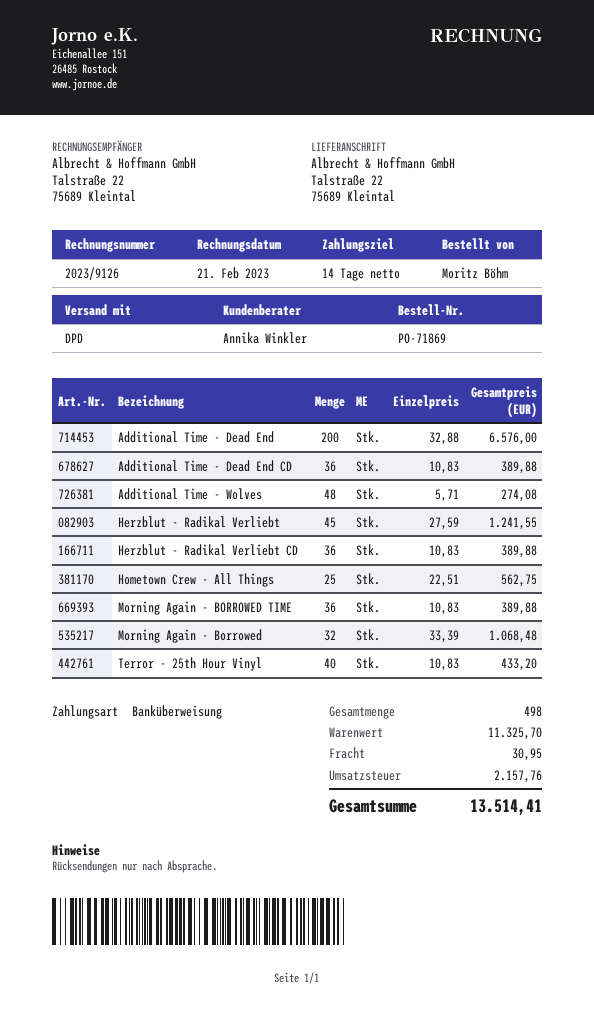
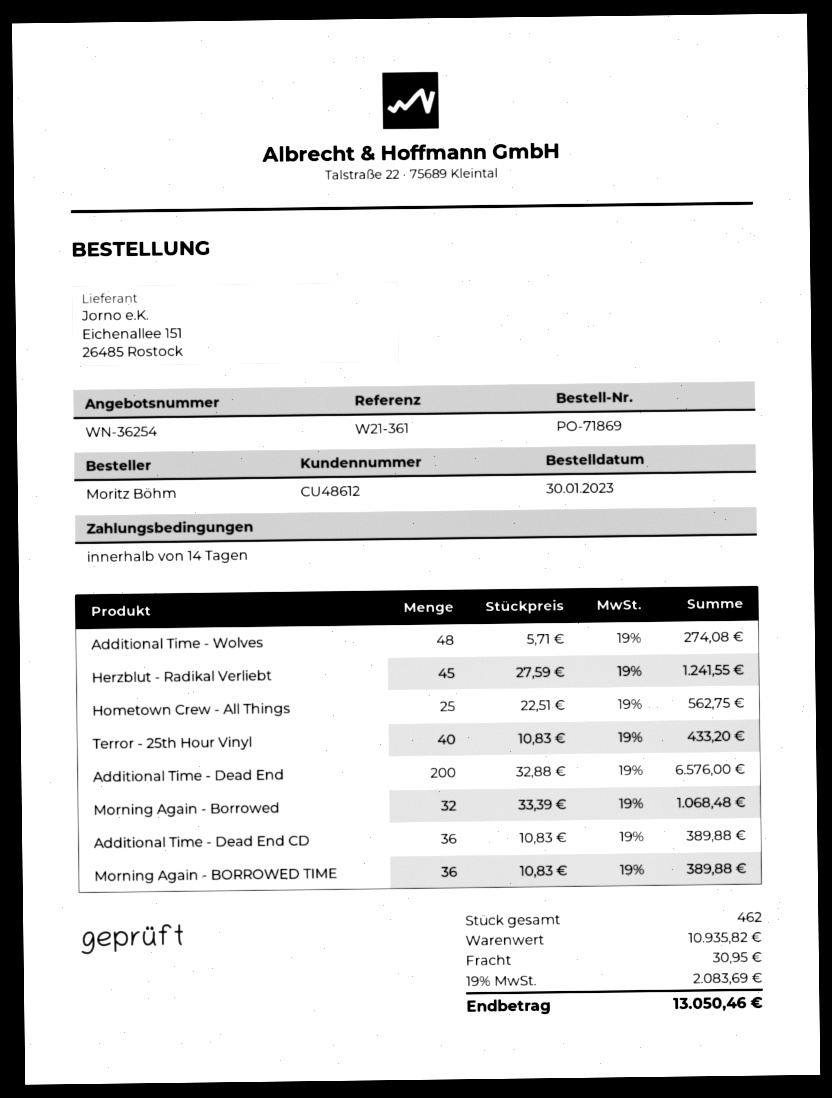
Herzblut - Radikal Verliebt CD: 36 x 10.83 = 389.88 -> none
total quantity: 498 -> 462
subtotal: 11325.70 -> 10935.82
tax: 2157.76 -> 2083.69
total: 13514.41 -> 13050.46

